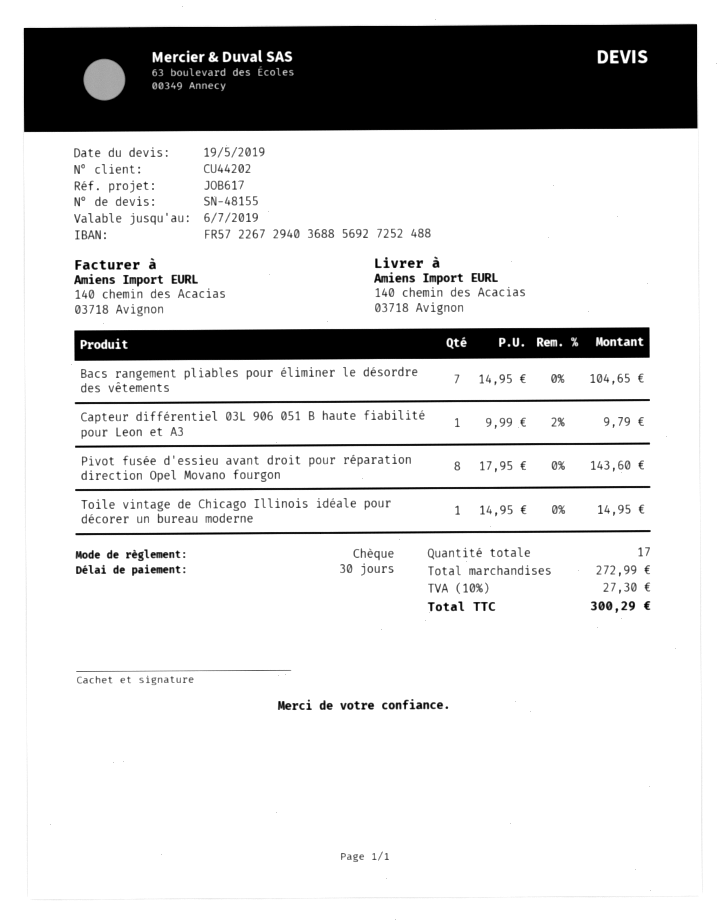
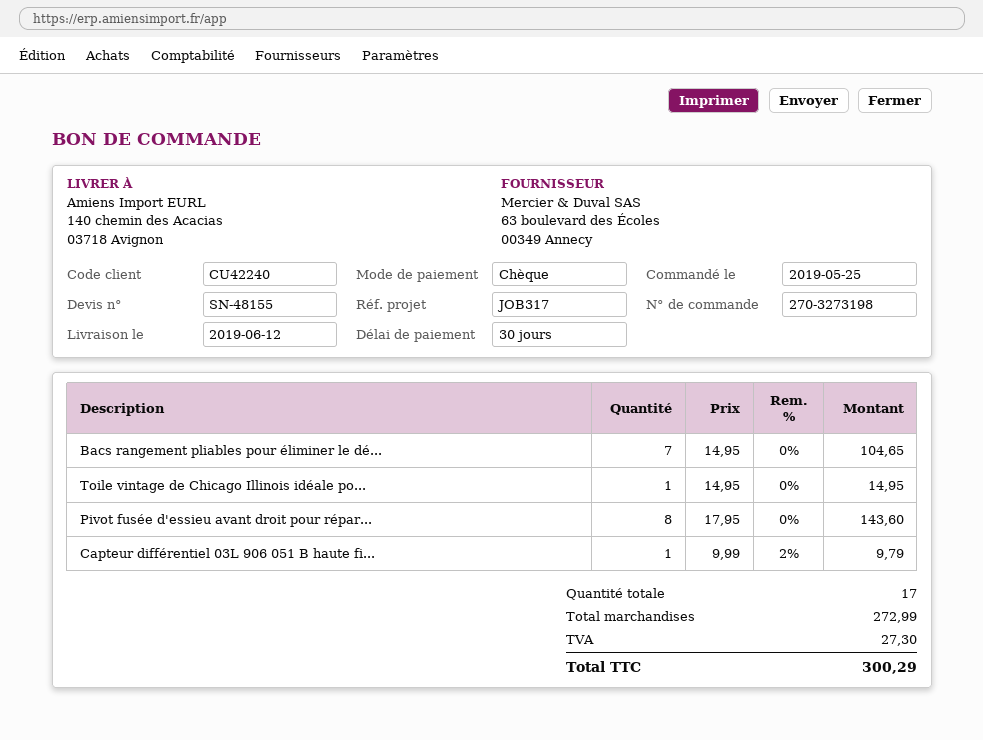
customer number: CU44202 -> CU42240
reference: JOB617 -> JOB317

